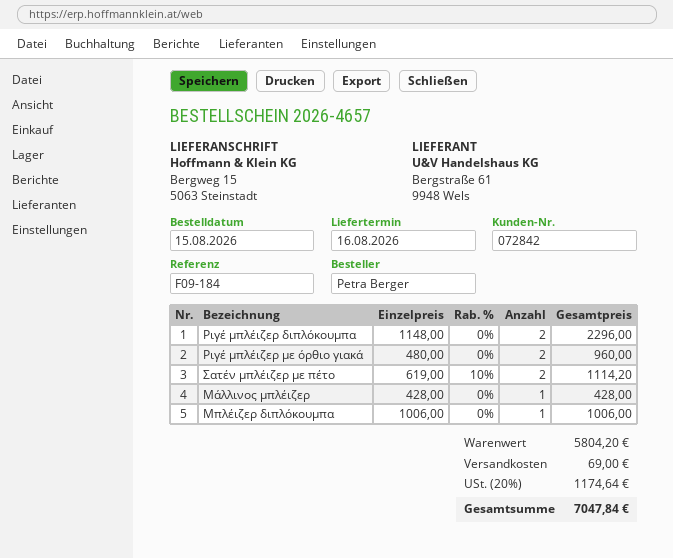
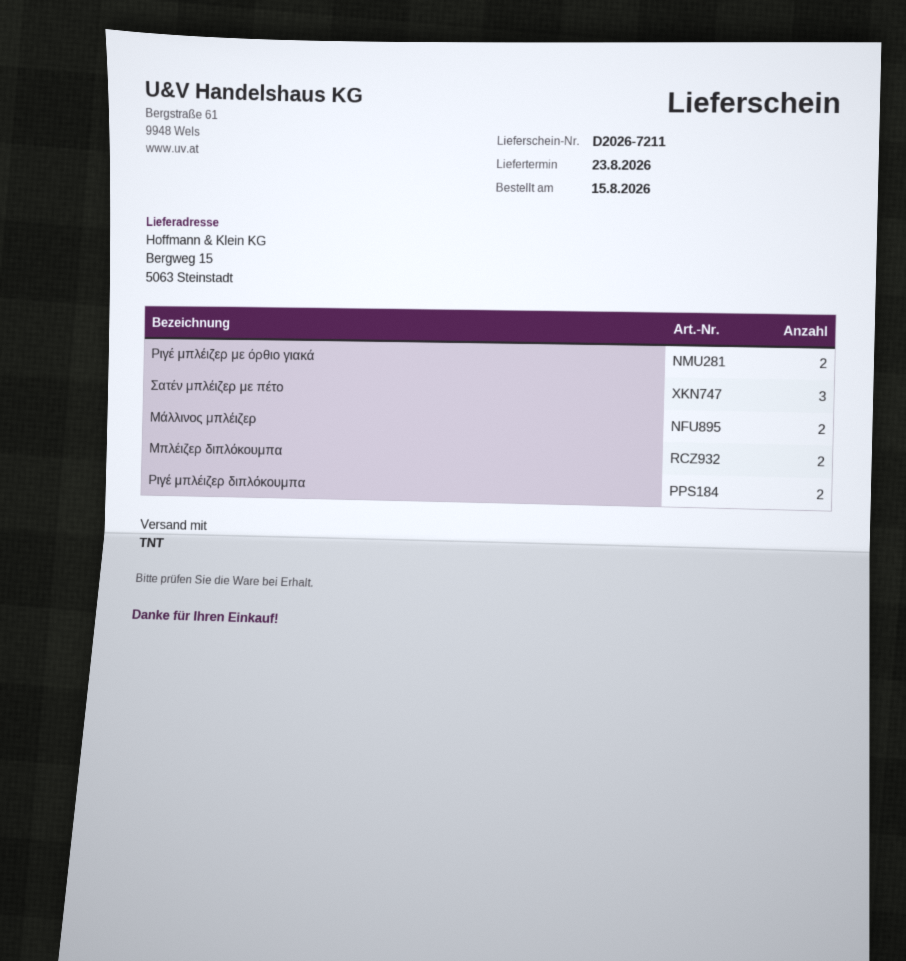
delivery date: 2026-08-16 -> 2026-08-23
Σατέν μπλέιζερ με πέτο: 2 -> 3
Μάλλινος μπλέιζερ: 1 -> 2
Μπλέιζερ διπλόκουμπα: 1 -> 2

